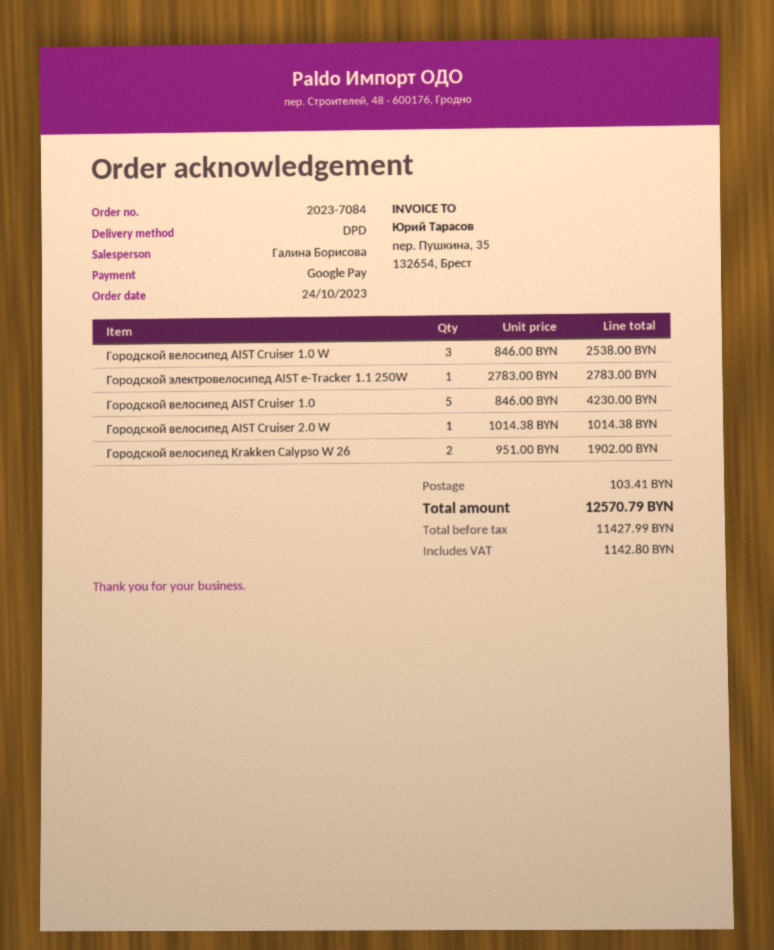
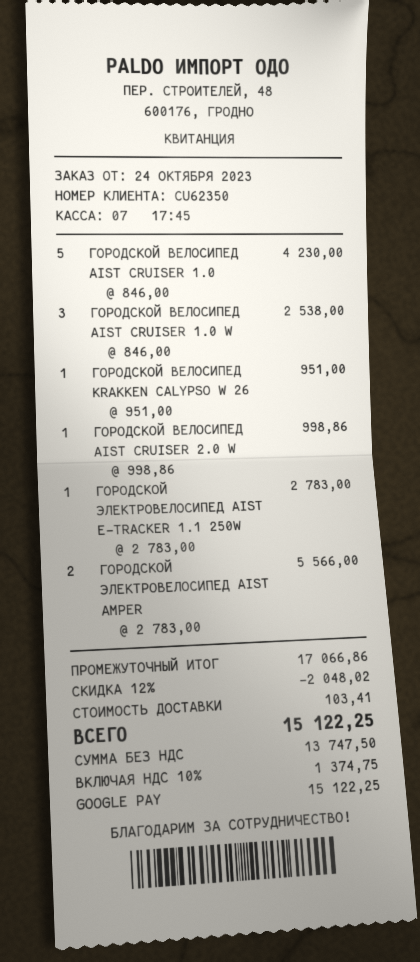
Городской велосипед AIST Cruiser 2.0 W: 1 x 1014.38 = 1014.38 -> 1 x 998.86 = 998.86
Городской велосипед Krakken Calypso W 26: 2 x 951.00 = 1902.00 -> 1 x 951.00 = 951.00
ГОРОДСКОЙ ЭЛЕКТРОВЕЛОСИПЕД AIST AMPER: none -> 2 x 2783.00 = 5566.00
discount: none -> 12% = 2048.02
net: 11427.99 -> 13747.50
tax: 1142.80 -> 1374.75
total: 12570.79 -> 15122.25

